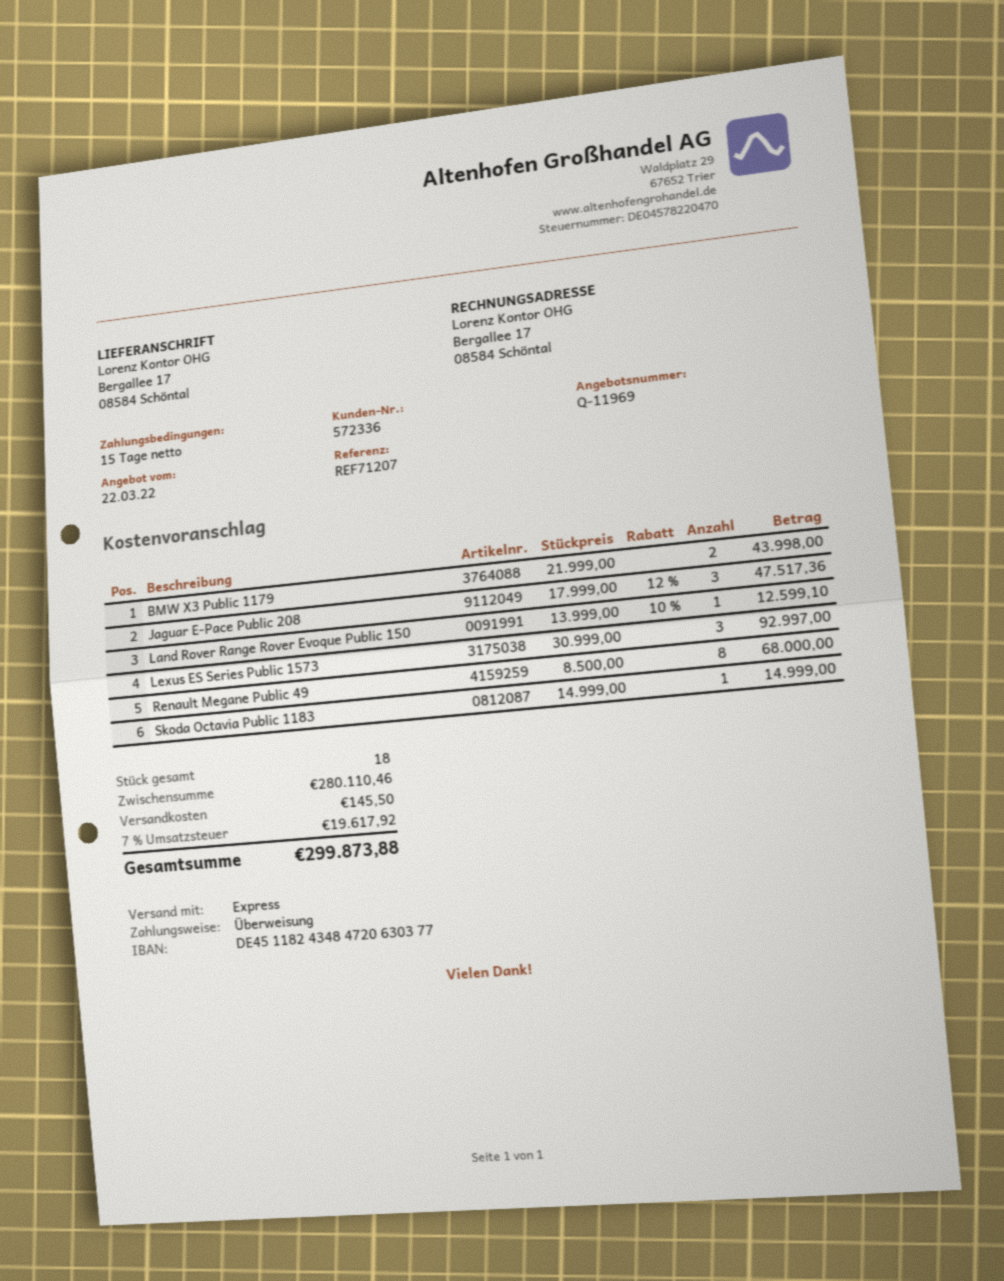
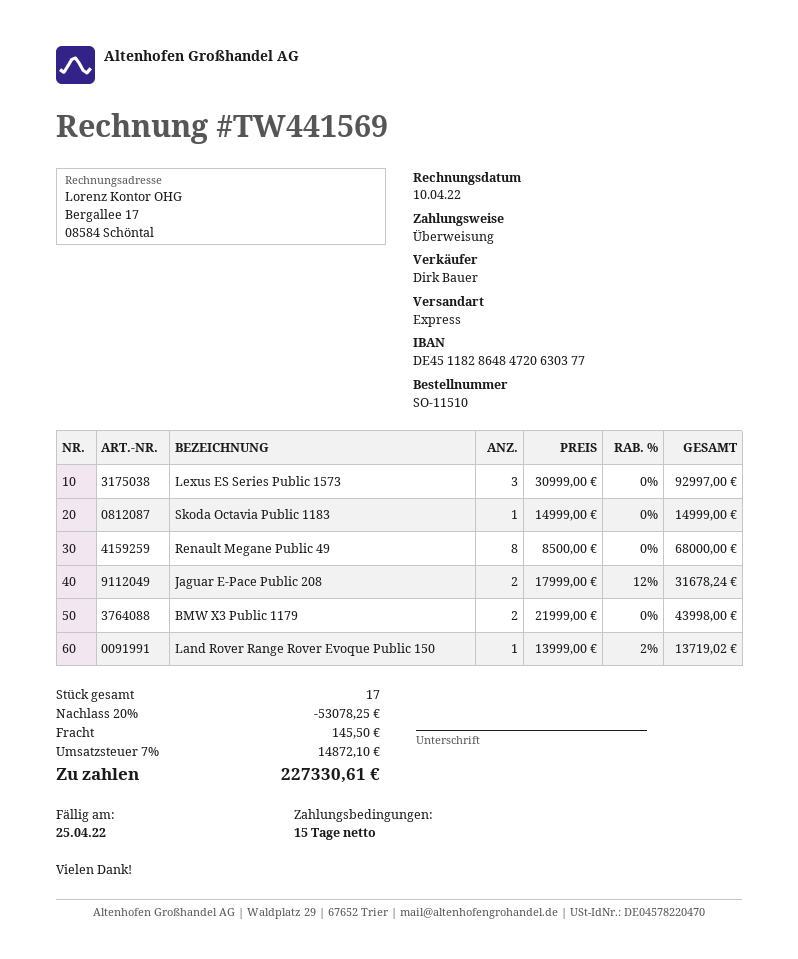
bank account: DE45118243484720630377 -> DE45118286484720630377
Jaguar E-Pace Public 208: 3 x 17999.00 - 12% = 47517.36 -> 2 x 17999.00 - 12% = 31678.24
Land Rover Range Rover Evoque Public 150: 1 x 13999.00 - 10% = 12599.10 -> 1 x 13999.00 - 2% = 13719.02
total quantity: 18 -> 17
discount: none -> 20% = 53078.25
tax: 7% = 19617.92 -> 7% = 14872.10
total: 299873.88 -> 227330.61

